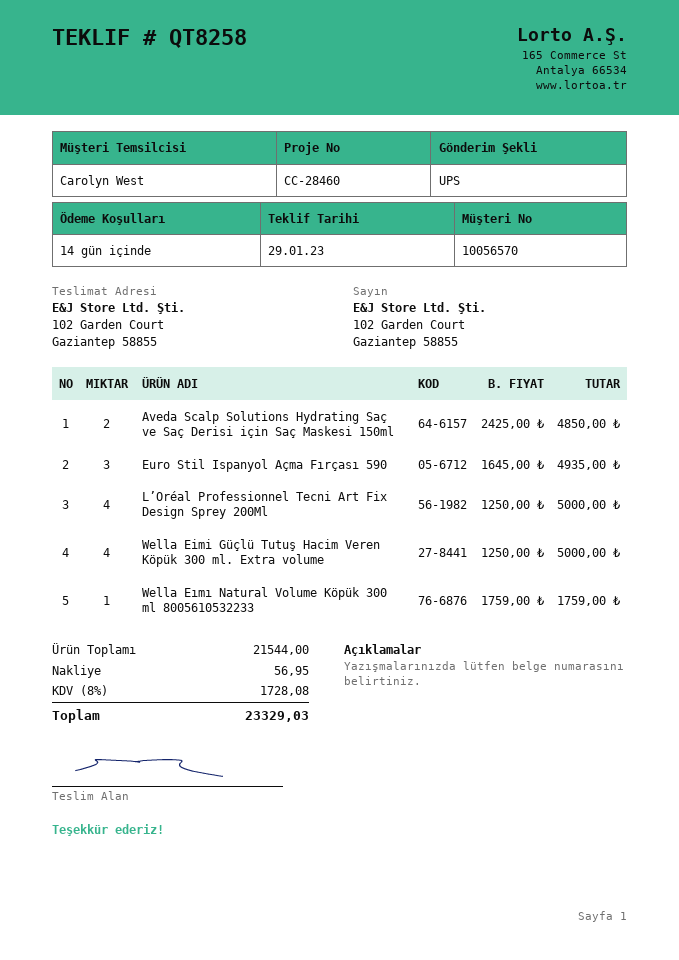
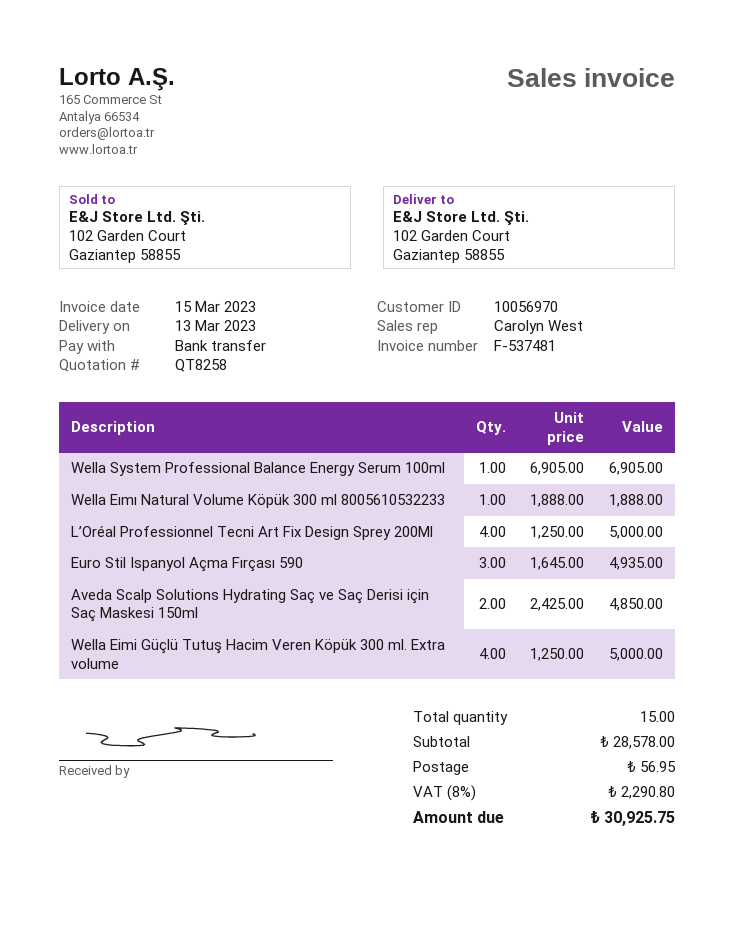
customer number: 10056570 -> 10056970
Wella Eımı Natural Volume Köpük 300 ml 8005610532233: 1 x 1759.00 = 1759.00 -> 1 x 1888.00 = 1888.00
Wella System Professional Balance Energy Serum 100ml: none -> 1 x 6905.00 = 6905.00
subtotal: 21544.00 -> 28578.00
tax: 8% = 1728.08 -> 8% = 2290.80
total: 23329.03 -> 30925.75

